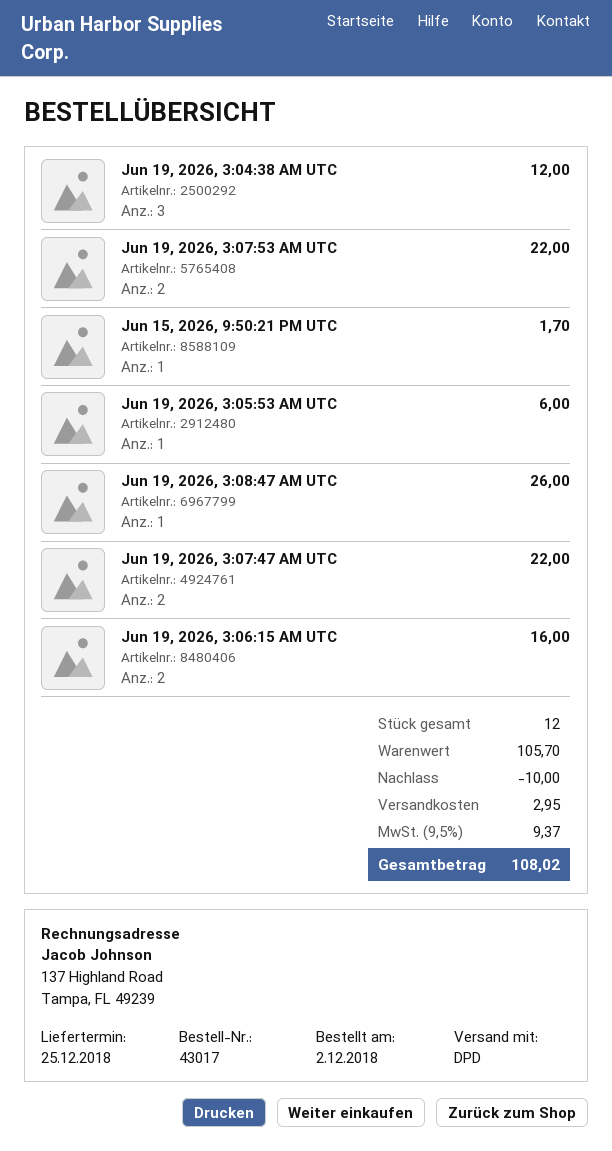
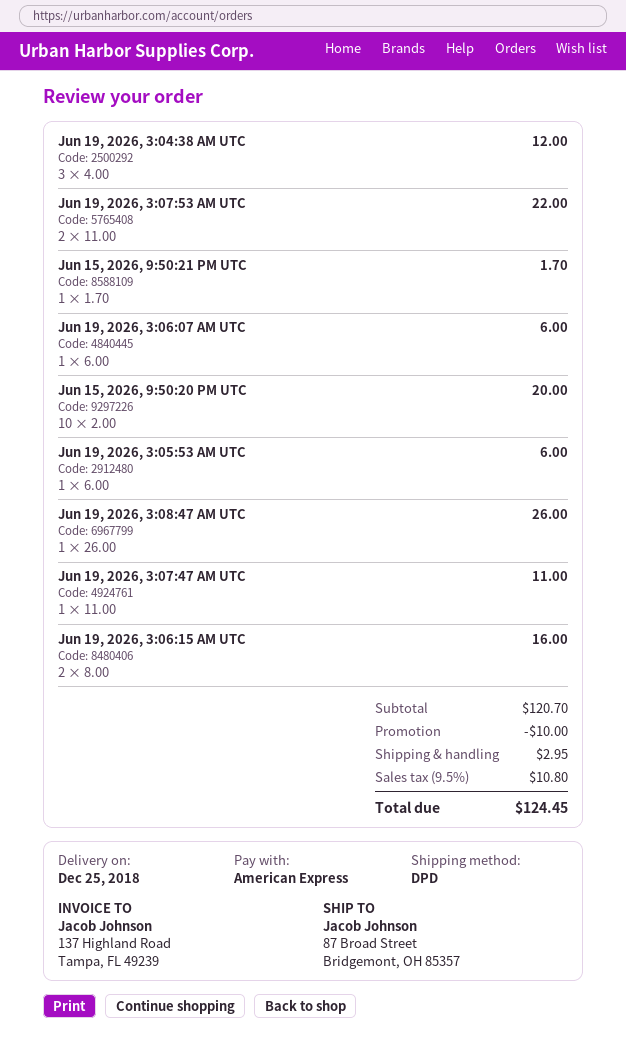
Jun 19, 2026, 3:07:47 AM UTC: 2 for 22.00 -> 1 for 11.00
Jun 19, 2026, 3:06:07 AM UTC: none -> 1 for 6.00
Jun 15, 2026, 9:50:20 PM UTC: none -> 10 for 20.00
subtotal: 105.70 -> 120.70
tax: 9.5% = 9.37 -> 9.5% = 10.80
total: 108.02 -> 124.45

